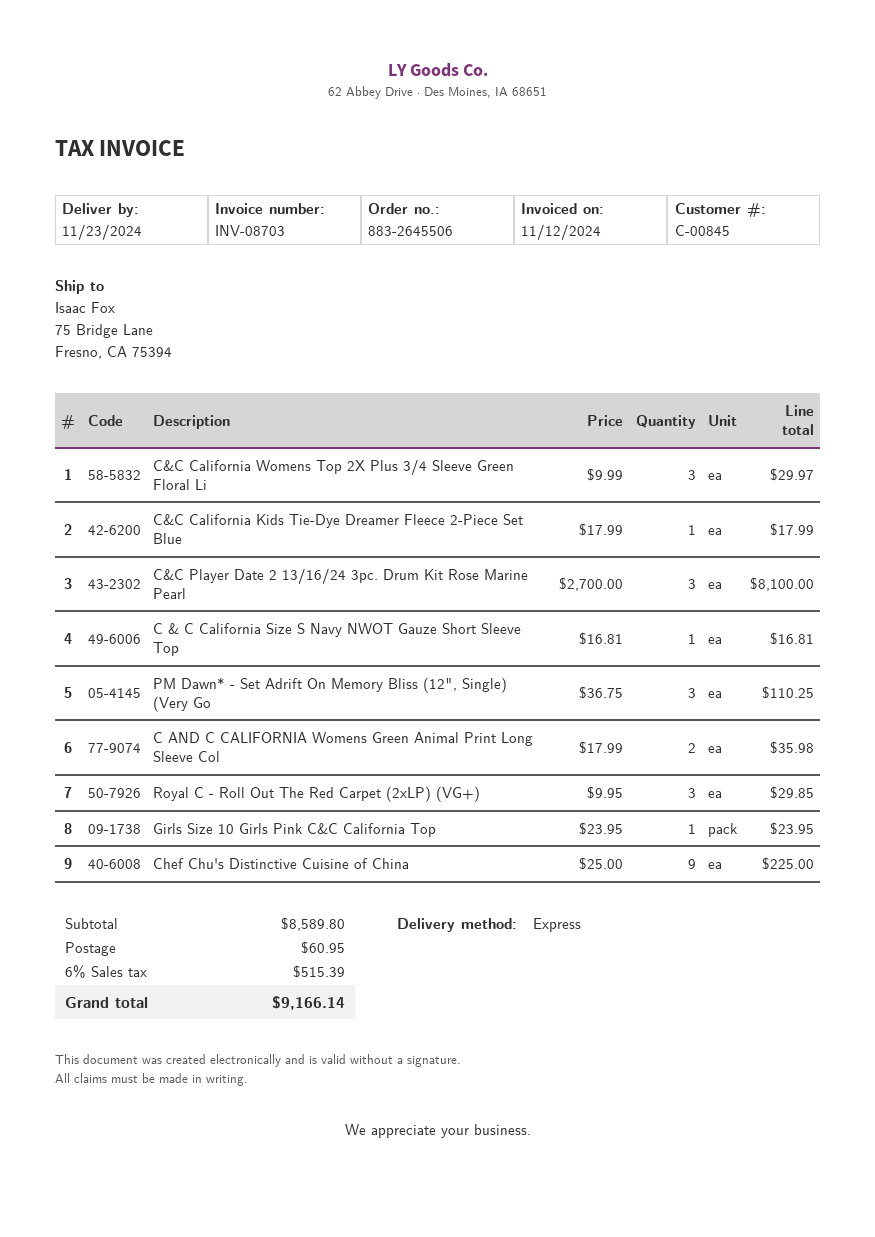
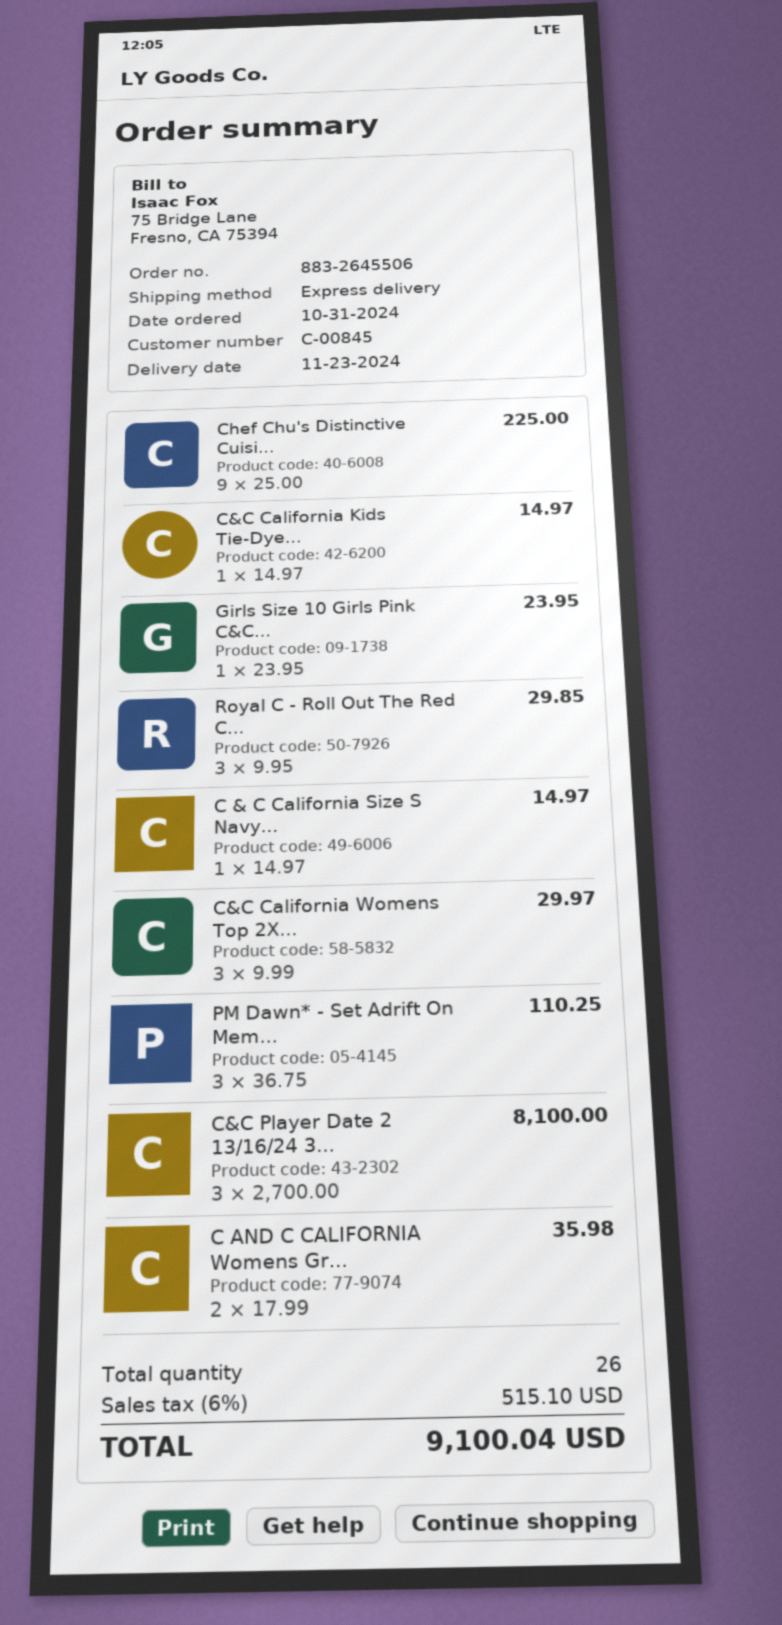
C&C California Kids Tie‑Dye Dreamer Fleece 2‑Piece Set Blue: 1 x 17.99 = 17.99 -> 1 x 14.97 = 14.97
C & C California Size S Navy NWOT Gauze Short Sleeve Top: 1 x 16.81 = 16.81 -> 1 x 14.97 = 14.97
shipping: 60.95 -> none
tax: 6% = 515.39 -> 6% = 515.10
total: 9166.14 -> 9100.04

